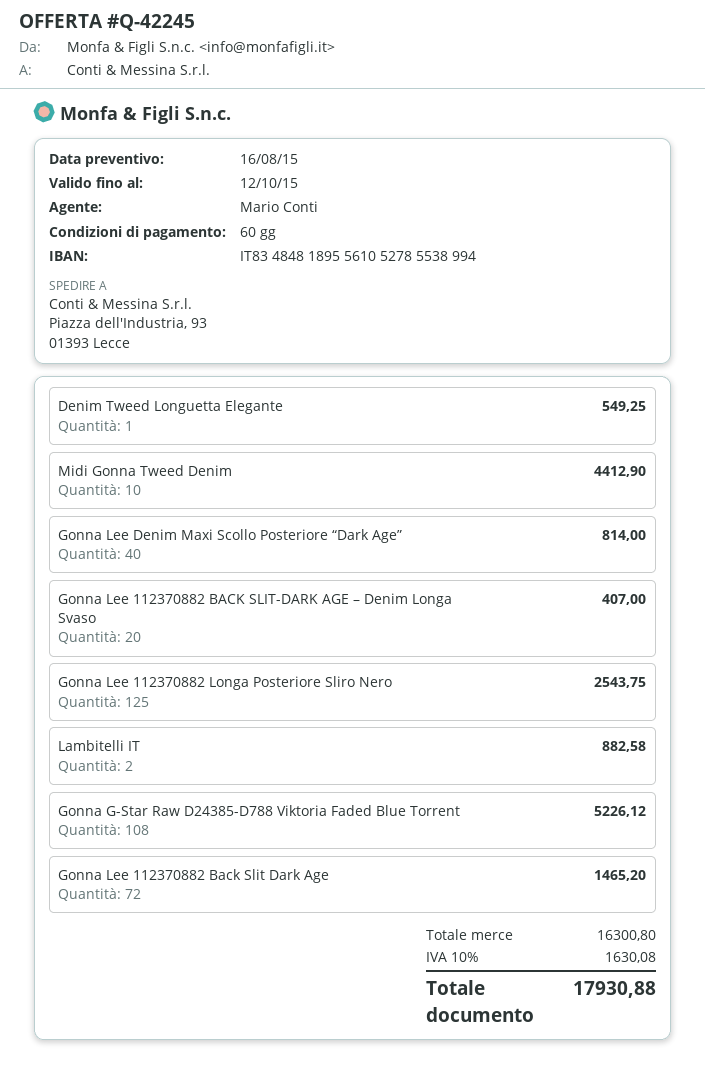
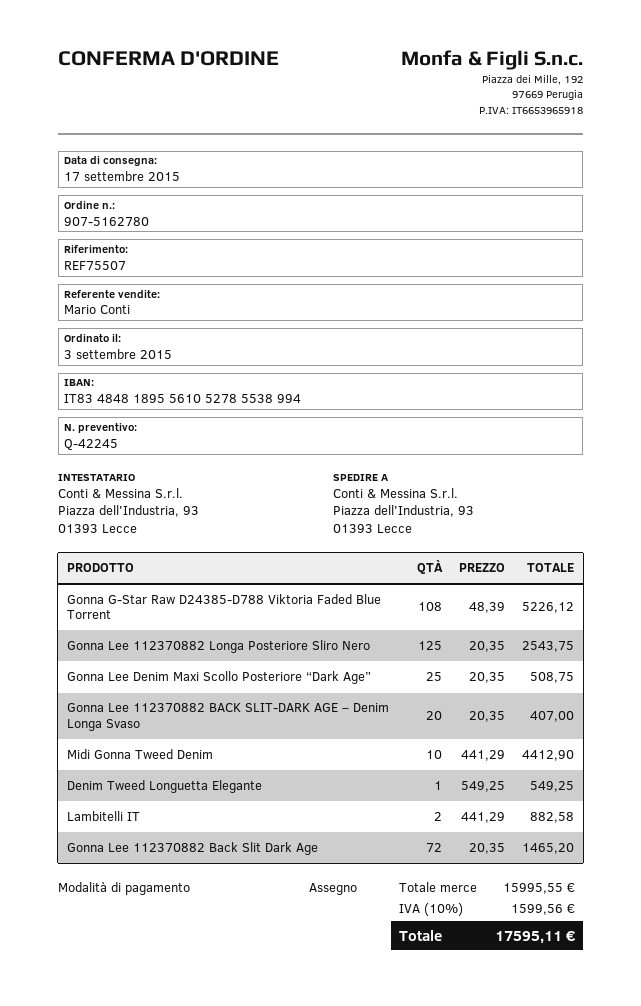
Gonna Lee Denim Maxi Scollo Posteriore “Dark Age”: 40 for 814.00 -> 25 for 508.75
subtotal: 16300.80 -> 15995.55
tax: 10% = 1630.08 -> 10% = 1599.56
total: 17930.88 -> 17595.11

